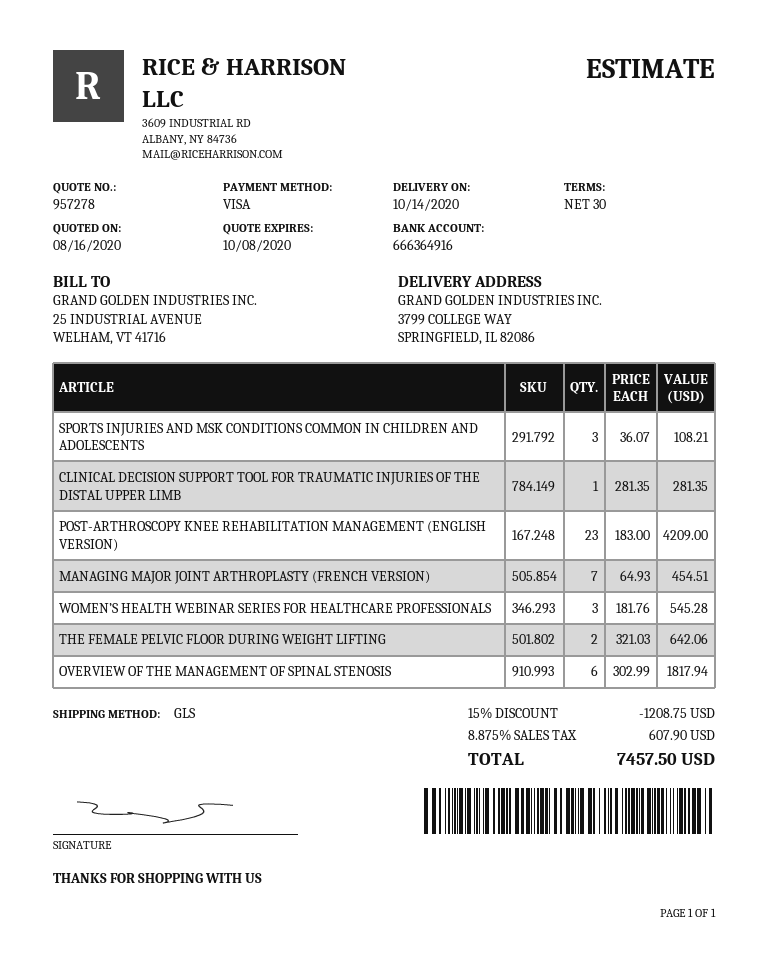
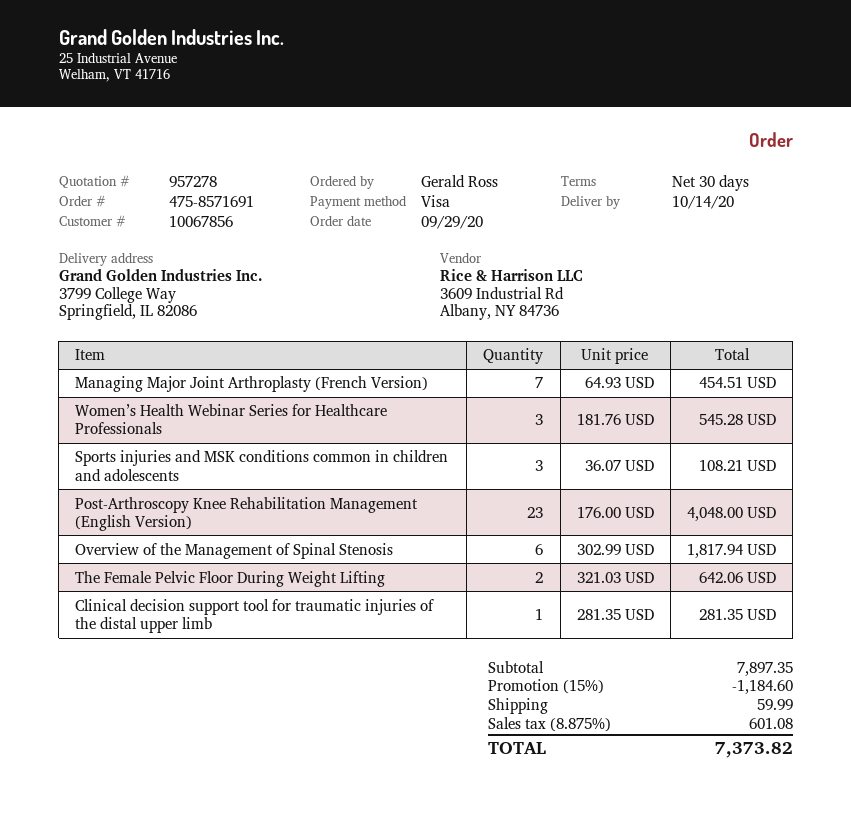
POST-ARTHROSCOPY KNEE REHABILITATION MANAGEMENT (ENGLISH VERSION): 23 x 183.00 = 4209.00 -> 23 x 176.00 = 4048.00
discount: 15% = 1208.75 -> 15% = 1184.60
shipping: none -> 59.99
tax: 8.875% = 607.90 -> 8.875% = 601.08
total: 7457.50 -> 7373.82

